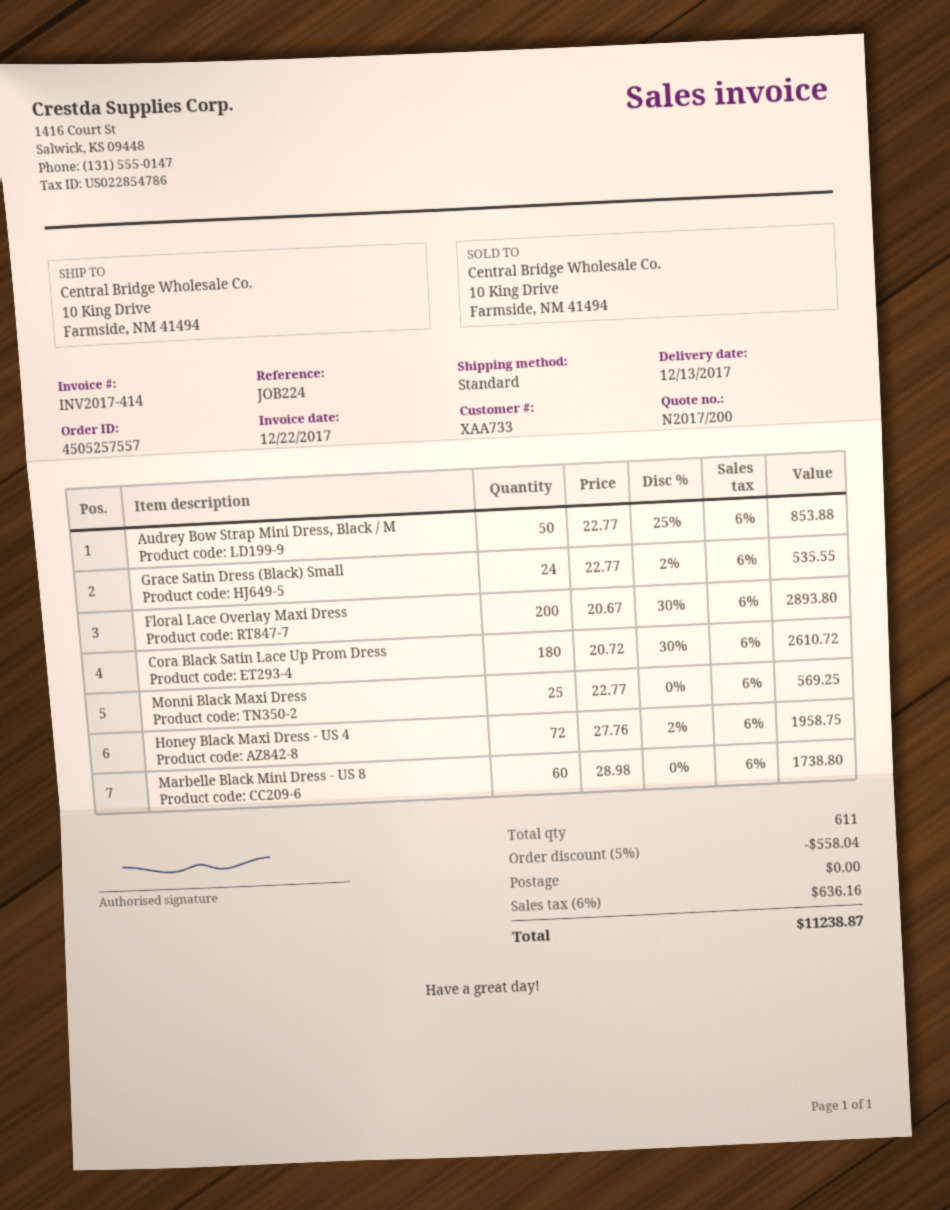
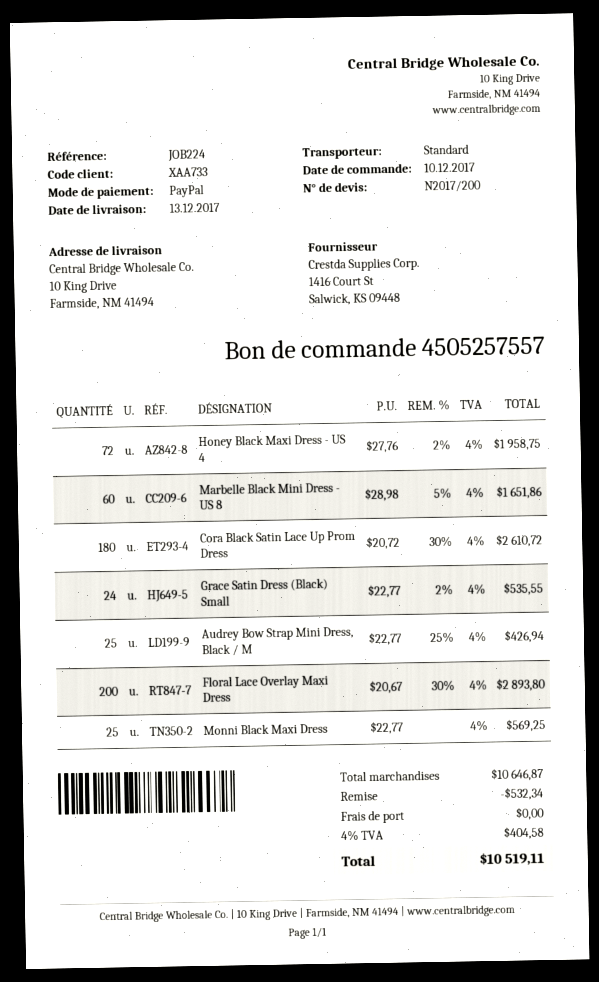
Audrey Bow Strap Mini Dress, Black / M: 50 x 22.77 - 25% = 853.88 -> 25 x 22.77 - 25% = 426.94
Marbelle Black Mini Dress - US 8: 60 x 28.98 = 1738.80 -> 60 x 28.98 - 5% = 1651.86
discount: 558.04 -> 532.34
tax: 6% = 636.16 -> 4% = 404.58
total: 11238.87 -> 10519.11

